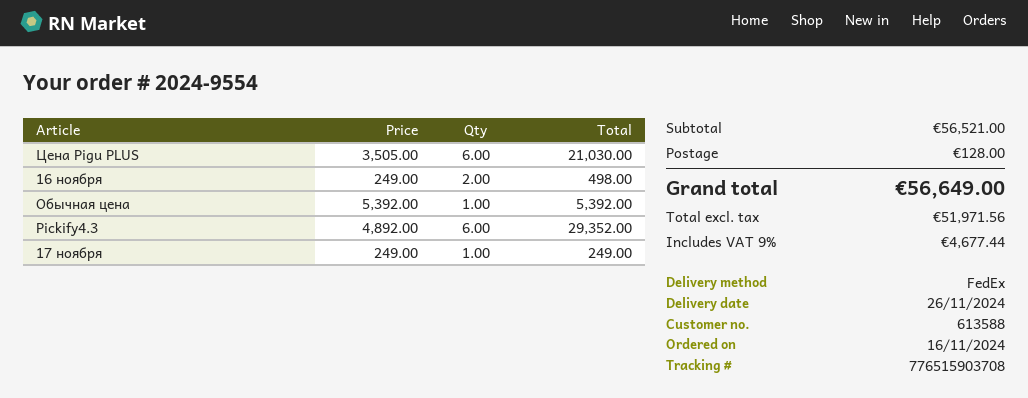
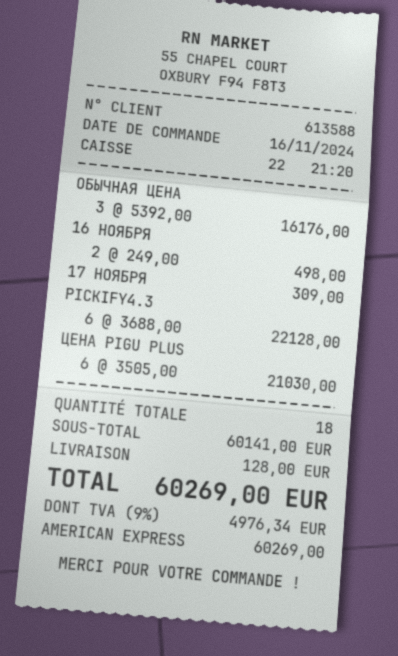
Обычная цена: 1 x 5392.00 = 5392.00 -> 3 x 5392.00 = 16176.00
Pickify4.3: 6 x 4892.00 = 29352.00 -> 6 x 3688.00 = 22128.00
17 ноября: 1 x 249.00 = 249.00 -> 1 x 309.00 = 309.00
subtotal: 56521.00 -> 60141.00
tax: 9% = 4677.44 -> 9% = 4976.34
total: 56649.00 -> 60269.00

